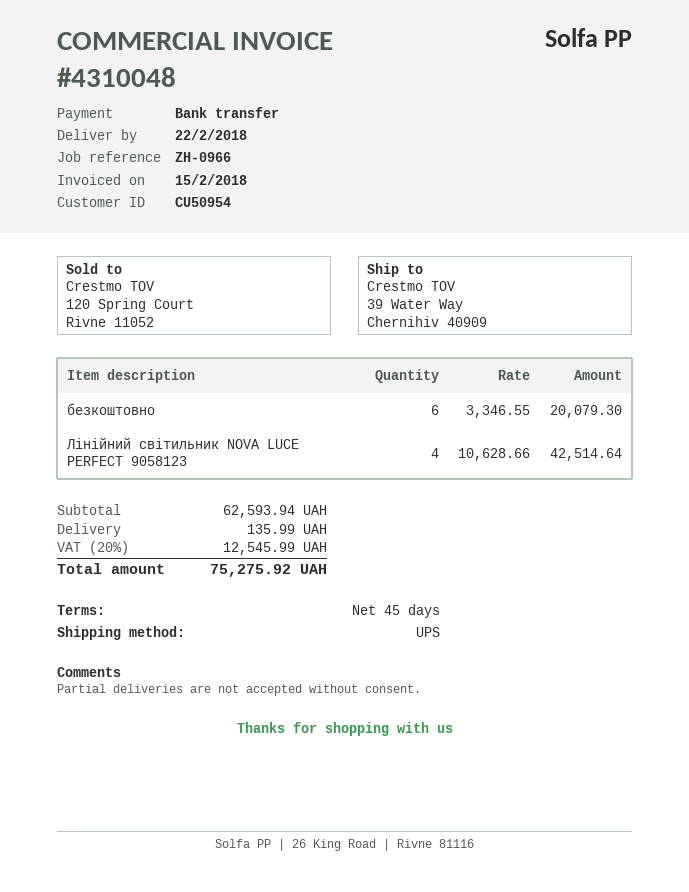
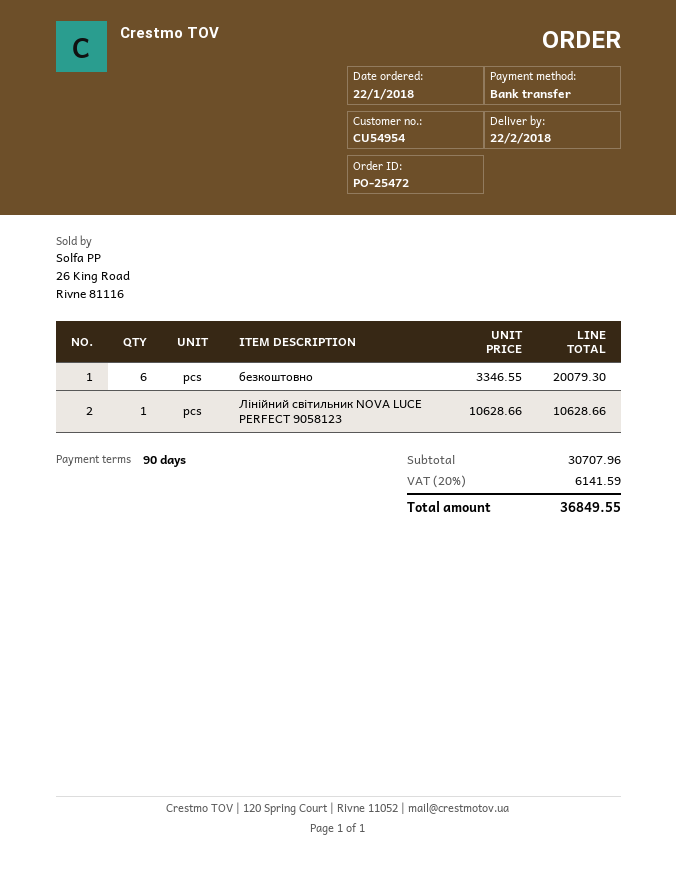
payment terms: 45 days -> 90 days
customer number: CU50954 -> CU54954
Лінійний світильник NOVA LUCE PERFECT 9058123: 4 x 10628.66 = 42514.64 -> 1 x 10628.66 = 10628.66
subtotal: 62593.94 -> 30707.96
shipping: 135.99 -> none
tax: 20% = 12545.99 -> 20% = 6141.59
total: 75275.92 -> 36849.55

